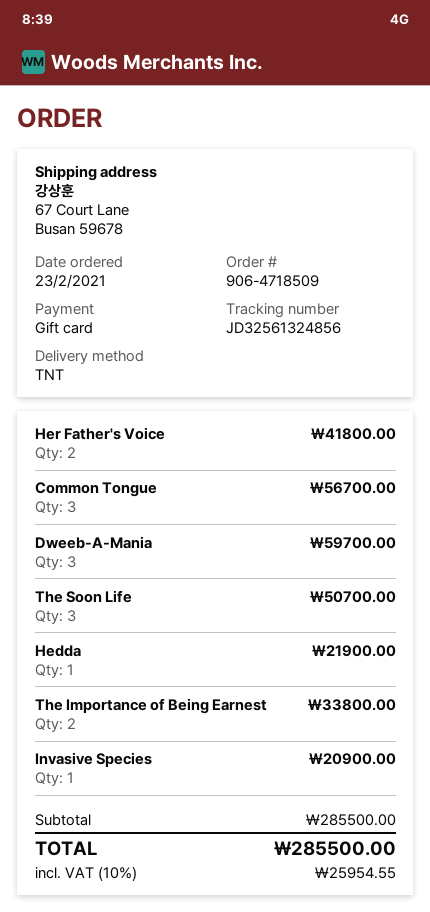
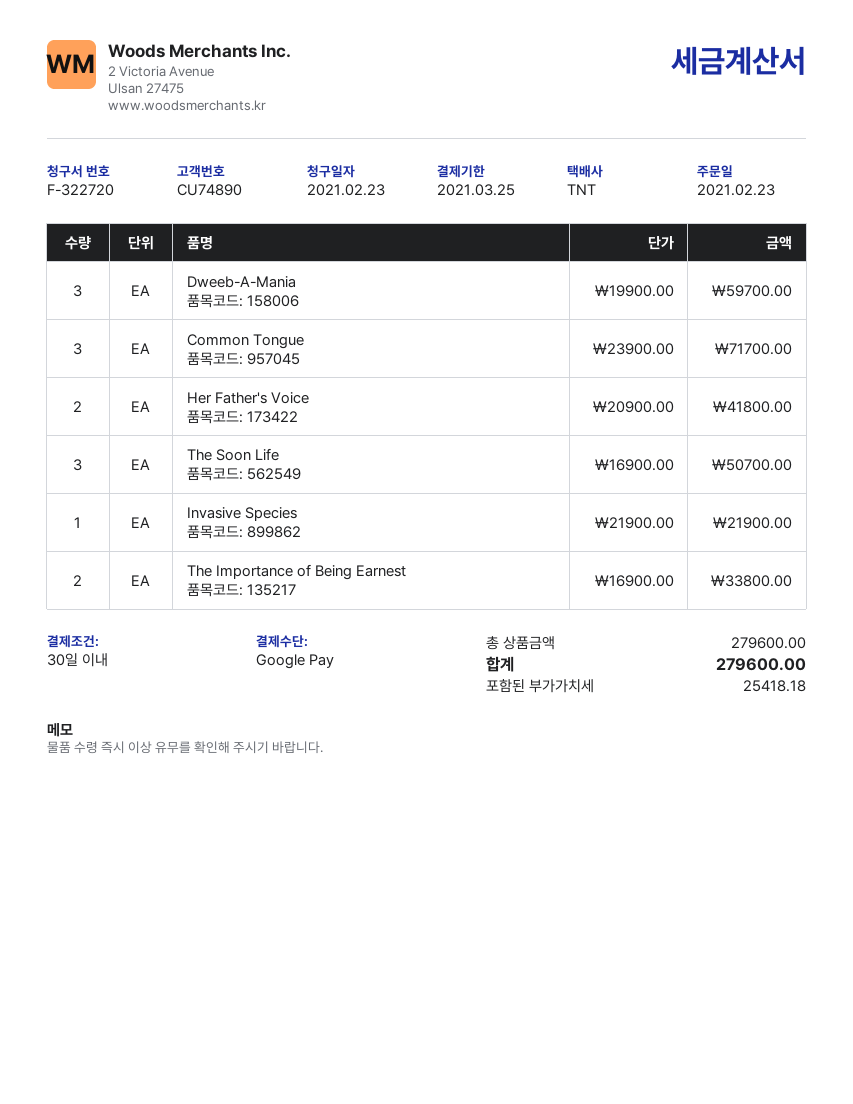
payment method: gift card -> Google Pay
Common Tongue: 3 for 56700.00 -> 3 for 71700.00
Hedda: 1 for 21900.00 -> none
Invasive Species: 1 for 20900.00 -> 1 for 21900.00
subtotal: 285500.00 -> 279600.00
tax: 25954.55 -> 25418.18
total: 285500.00 -> 279600.00

